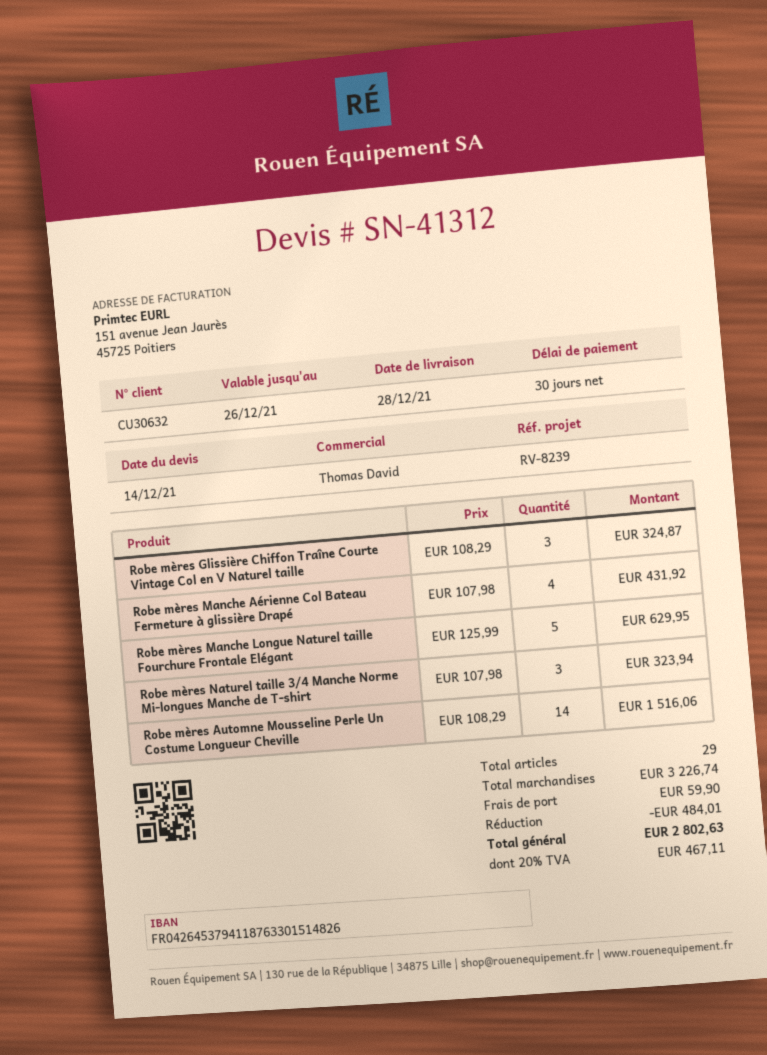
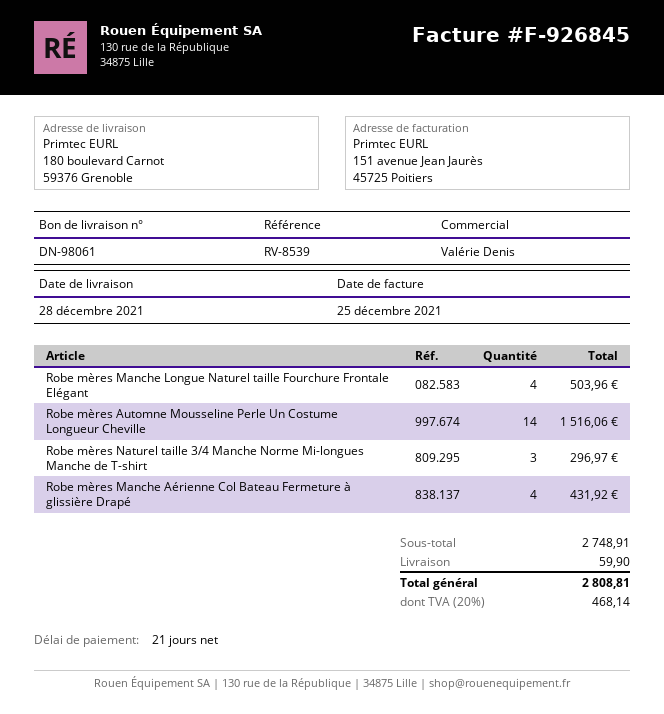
payment terms: 30 days -> 21 days
reference: RV-8239 -> RV-8539
sales rep: Thomas David -> Valérie Denis
Robe mères Glissière Chiffon Traîne Courte Vintage Col en V Naturel taille: 3 for 324.87 -> none
Robe mères Manche Longue Naturel taille Fourchure Frontale Elégant: 5 for 629.95 -> 4 for 503.96
Robe mères Naturel taille 3/4 Manche Norme Mi-longues Manche de T-shirt: 3 for 323.94 -> 3 for 296.97
subtotal: 3226.74 -> 2748.91
discount: 484.01 -> none
tax: 20% = 467.11 -> 20% = 468.14
total: 2802.63 -> 2808.81

